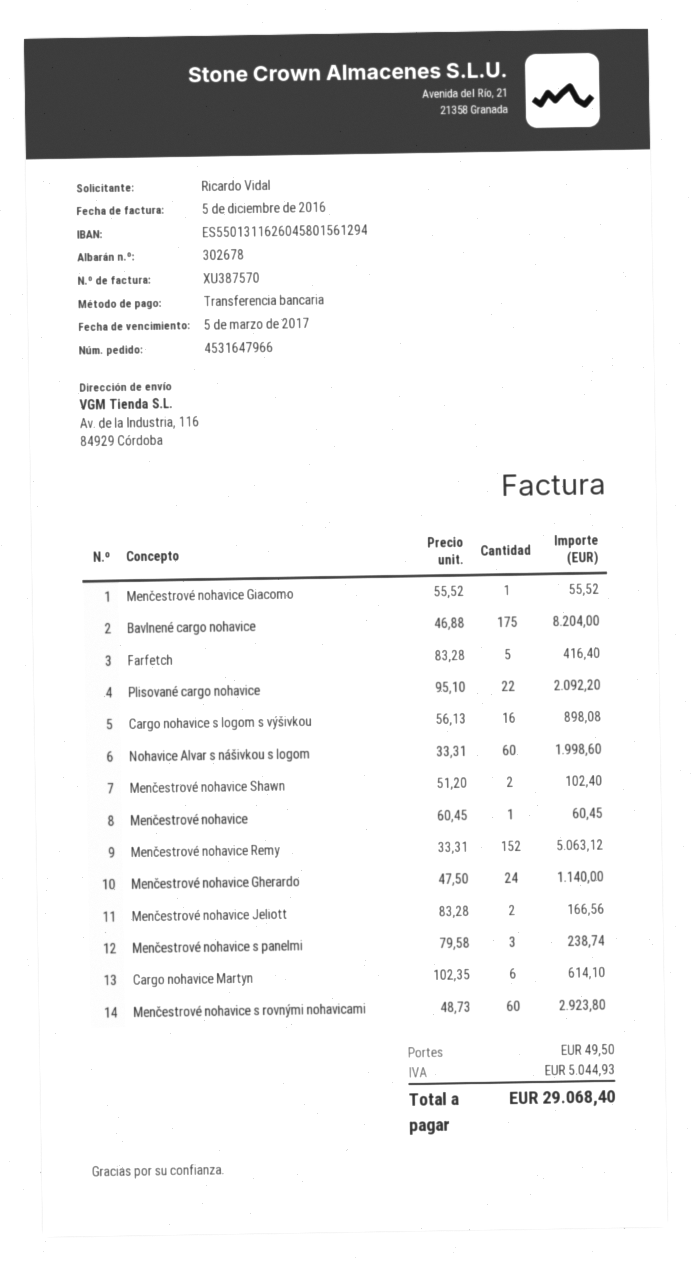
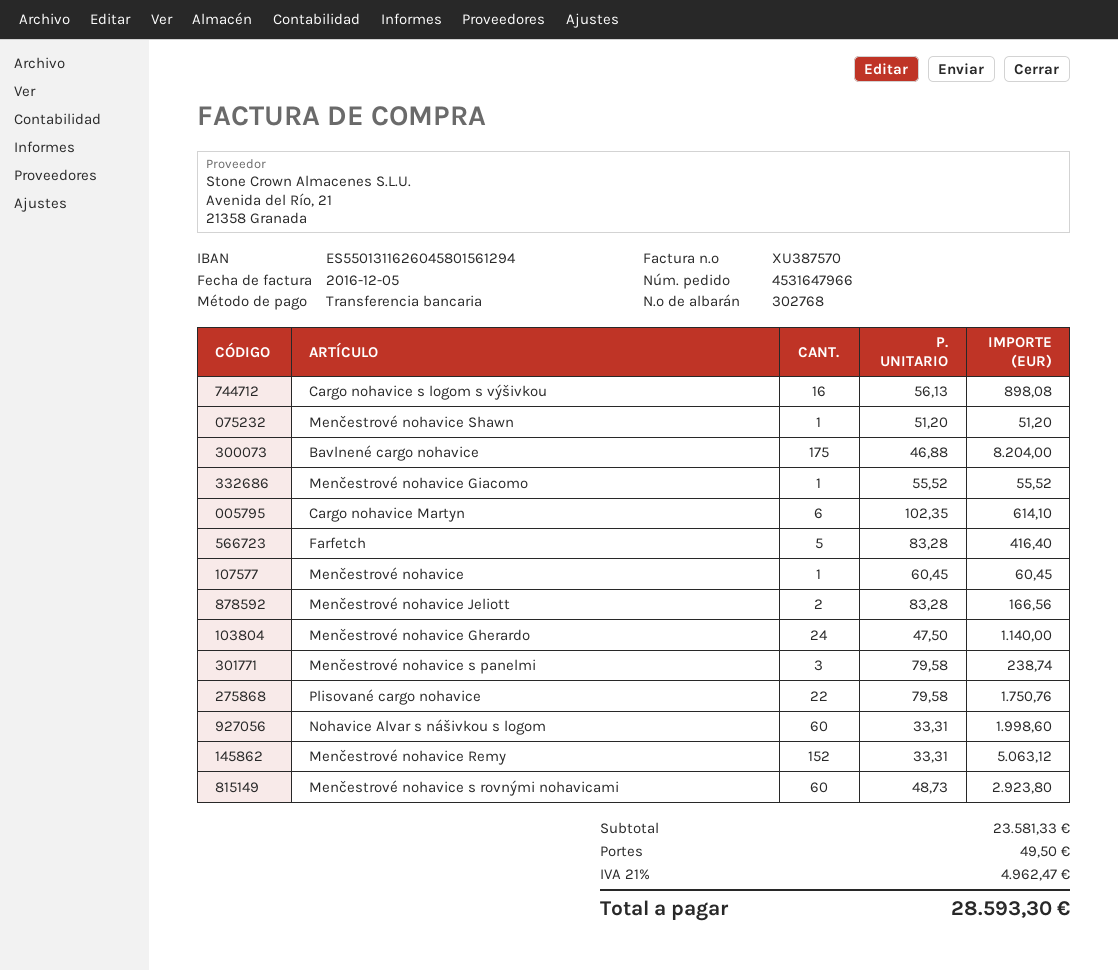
delivery note number: 302678 -> 302768
Plisované cargo nohavice: 22 x 95.10 = 2092.20 -> 22 x 79.58 = 1750.76
Menčestrové nohavice Shawn: 2 x 51.20 = 102.40 -> 1 x 51.20 = 51.20
tax: 5044.93 -> 4962.47
total: 29068.40 -> 28593.30

